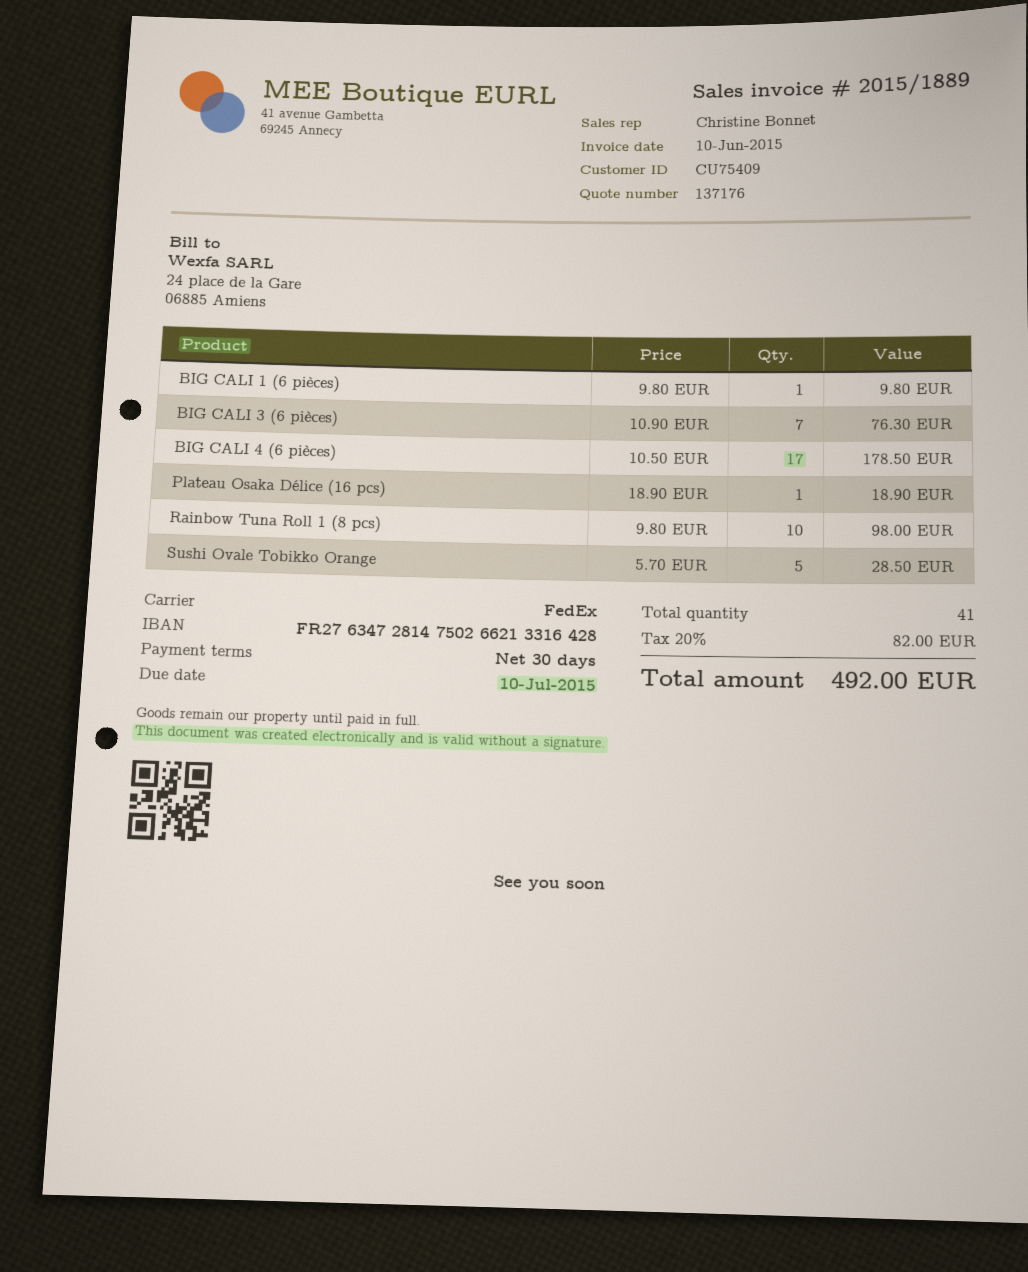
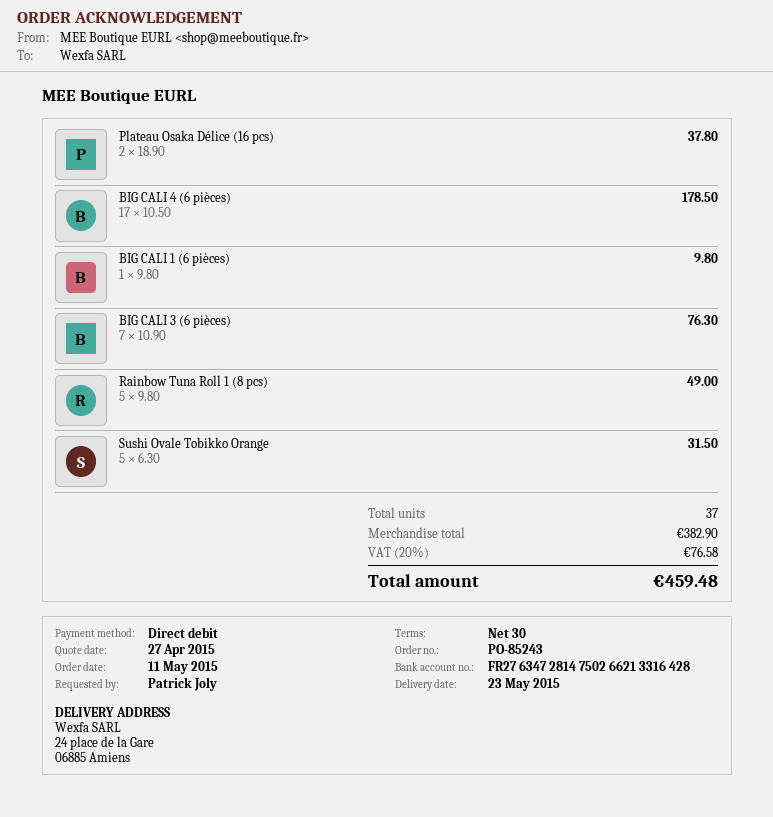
Plateau Osaka Délice (16 pcs): 1 x 18.90 = 18.90 -> 2 x 18.90 = 37.80
Rainbow Tuna Roll 1 (8 pcs): 10 x 9.80 = 98.00 -> 5 x 9.80 = 49.00
Sushi Ovale Tobikko Orange: 5 x 5.70 = 28.50 -> 5 x 6.30 = 31.50
total quantity: 41 -> 37
tax: 20% = 82.00 -> 20% = 76.58
total: 492.00 -> 459.48

